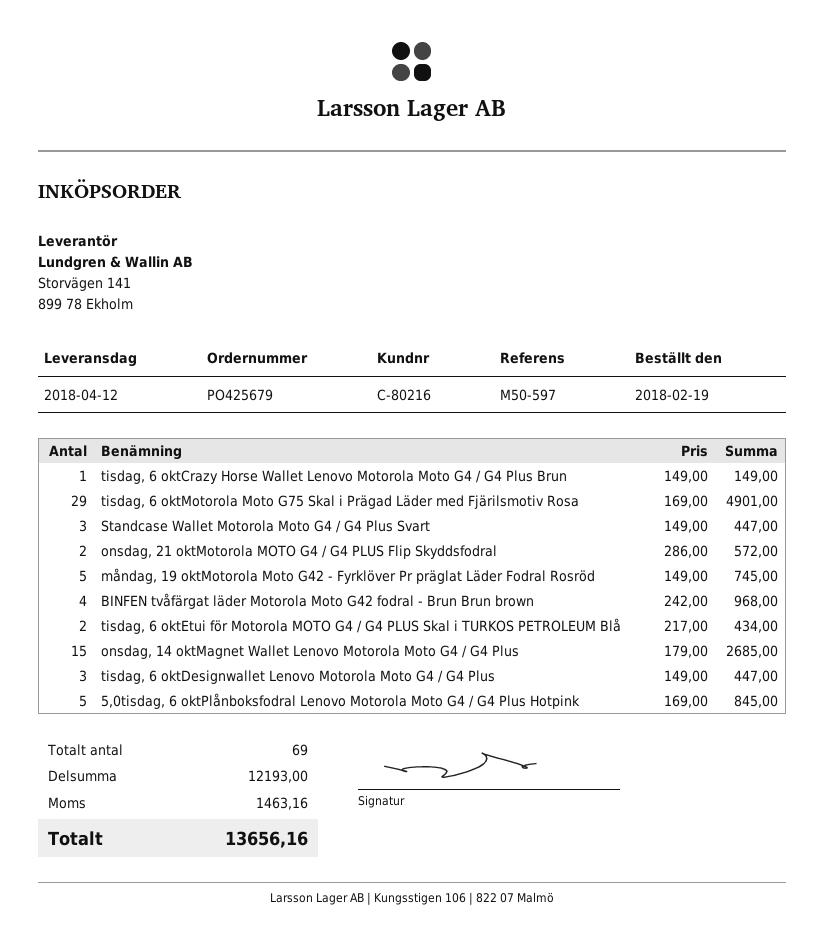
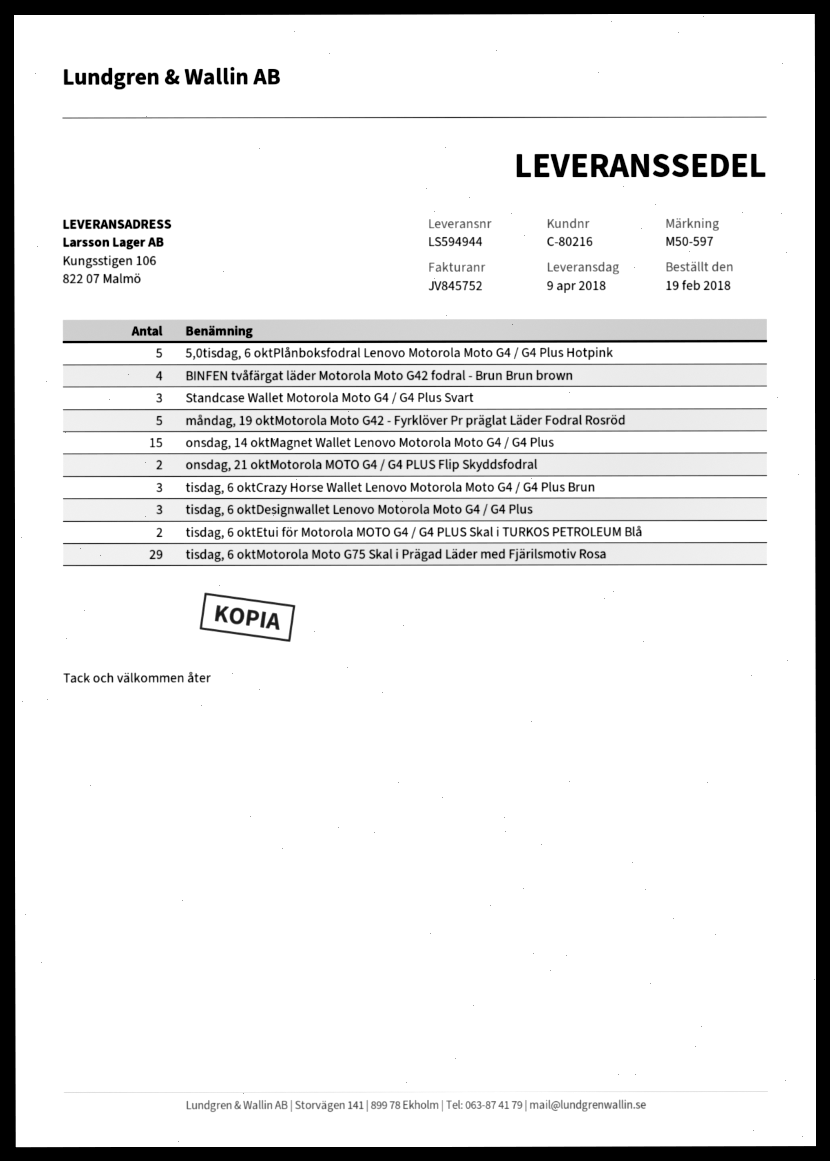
delivery date: 2018-04-12 -> 2018-04-09
tisdag, 6 oktCrazy Horse Wallet Lenovo Motorola Moto G4 / G4 Plus Brun: 1 -> 3

